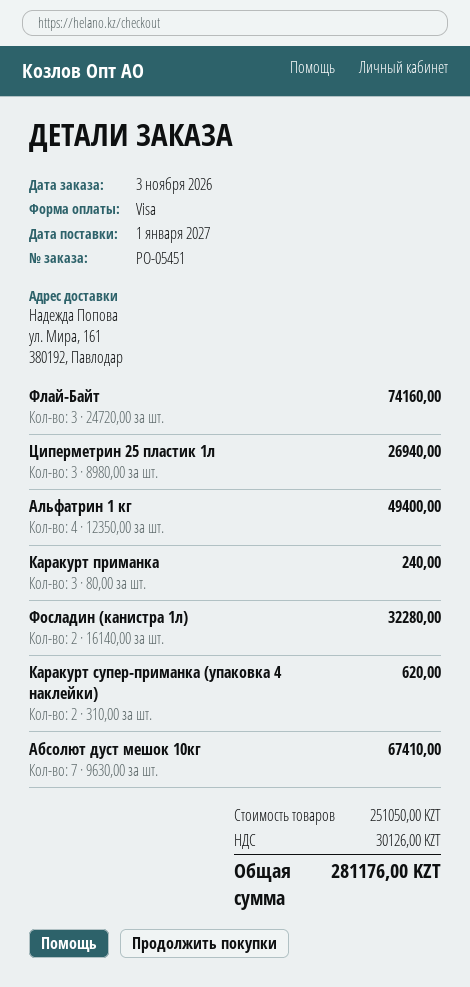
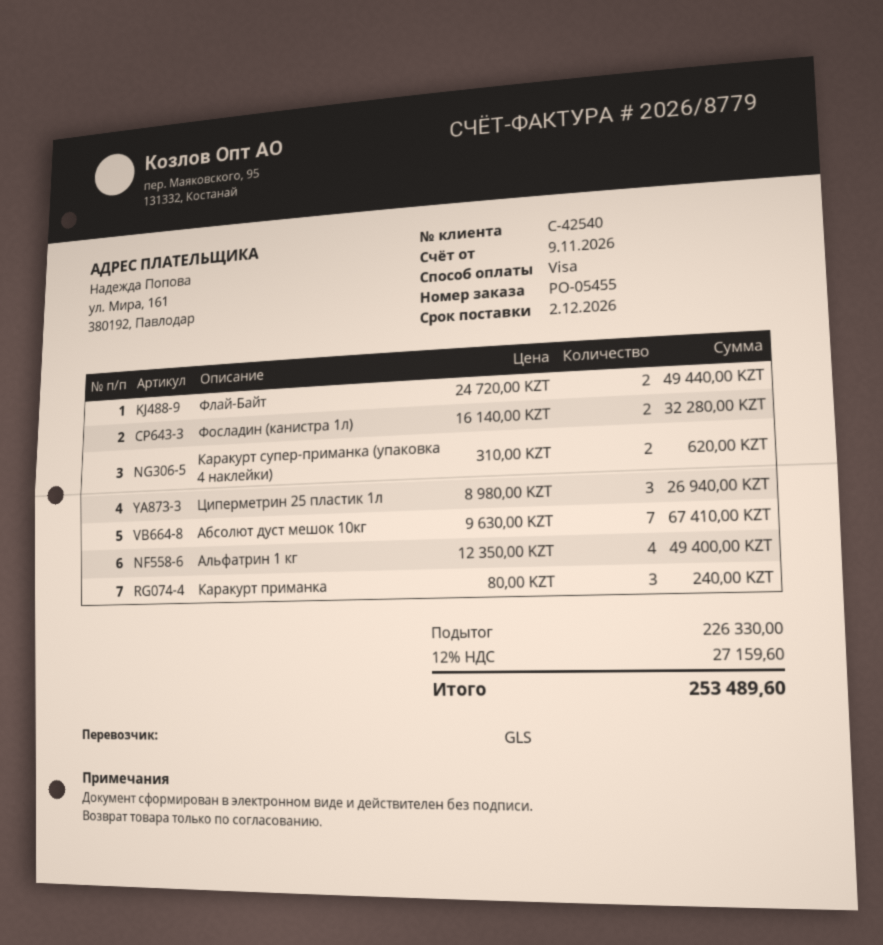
order number: PO-05451 -> PO-05455
delivery date: 2027-01-01 -> 2026-12-02
Флай-Байт: 3 x 24720.00 = 74160.00 -> 2 x 24720.00 = 49440.00
subtotal: 251050.00 -> 226330.00
tax: 30126.00 -> 27159.60
total: 281176.00 -> 253489.60

